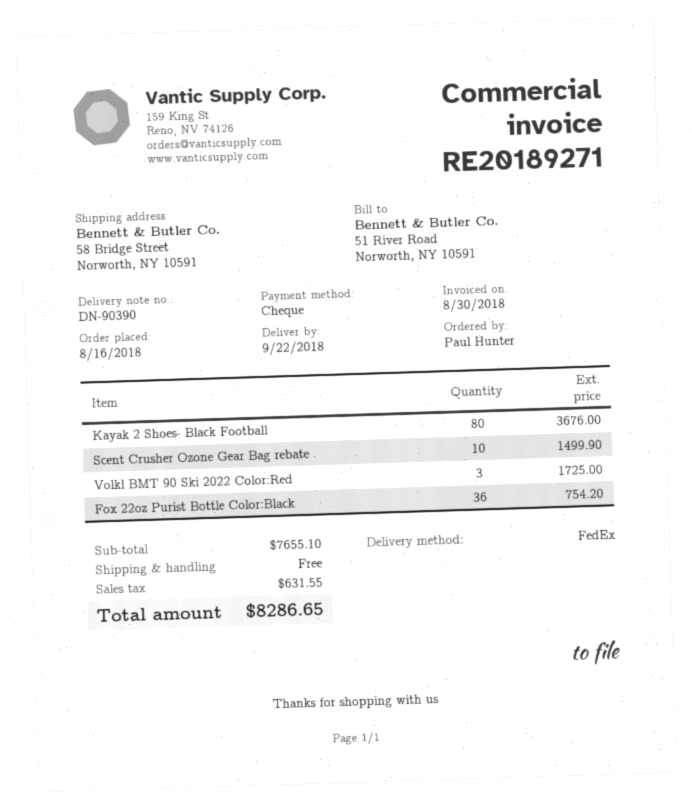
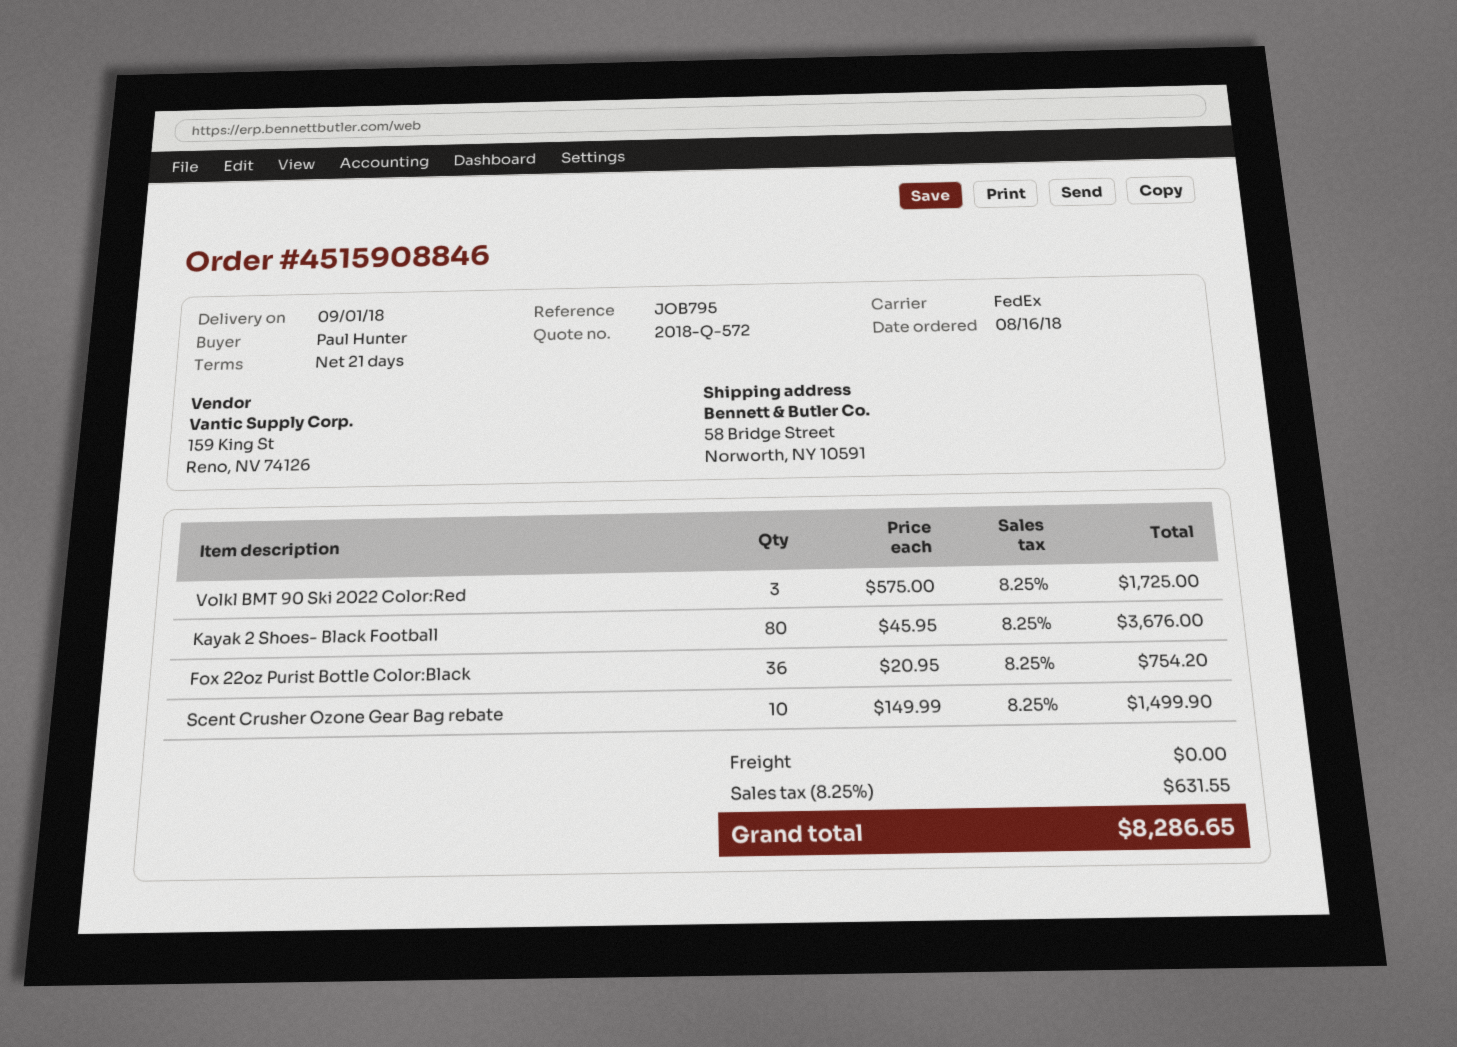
delivery date: 2018-09-22 -> 2018-09-01

